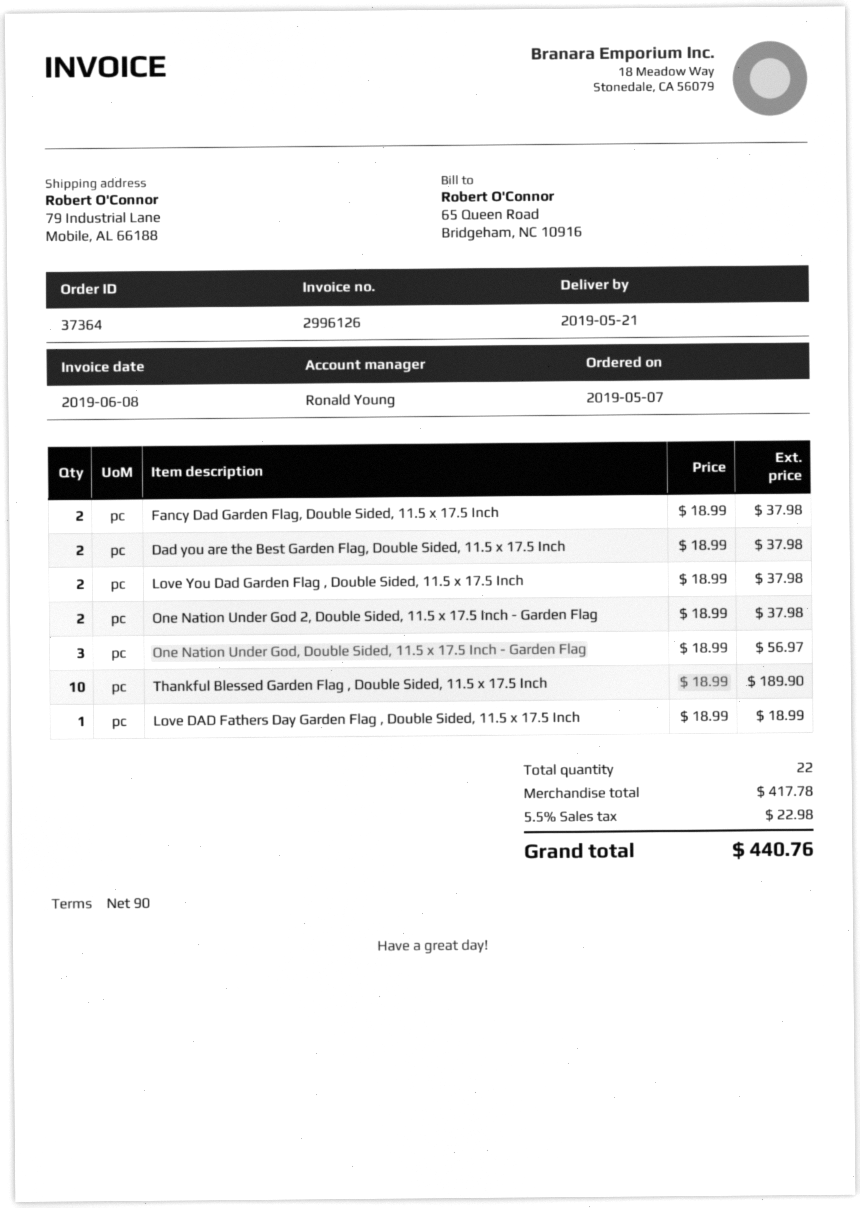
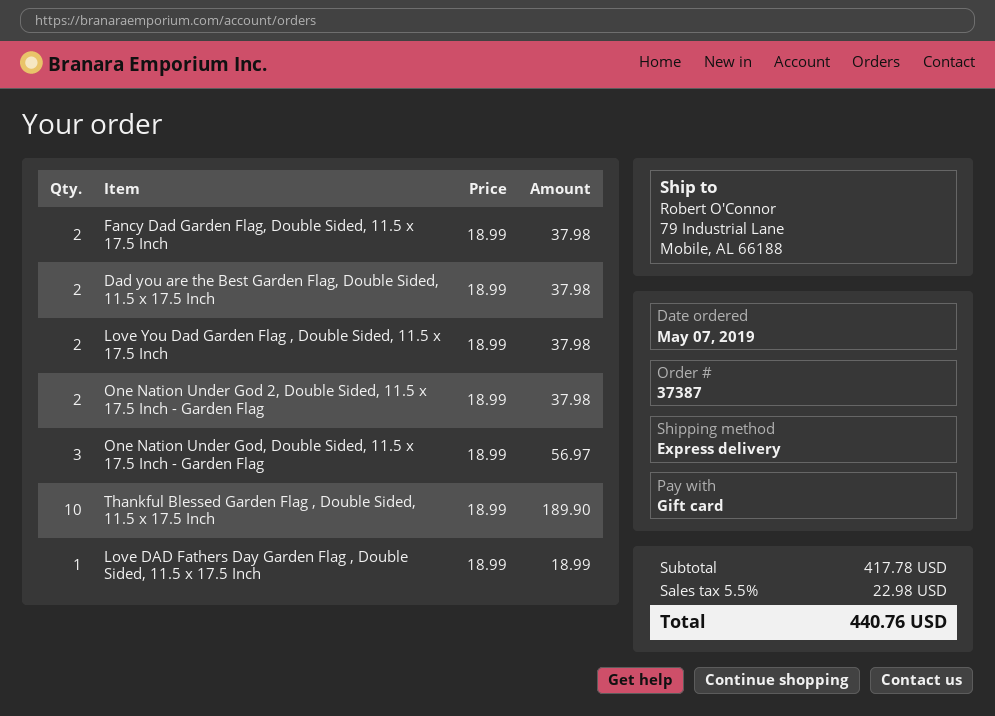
order number: 37364 -> 37387

